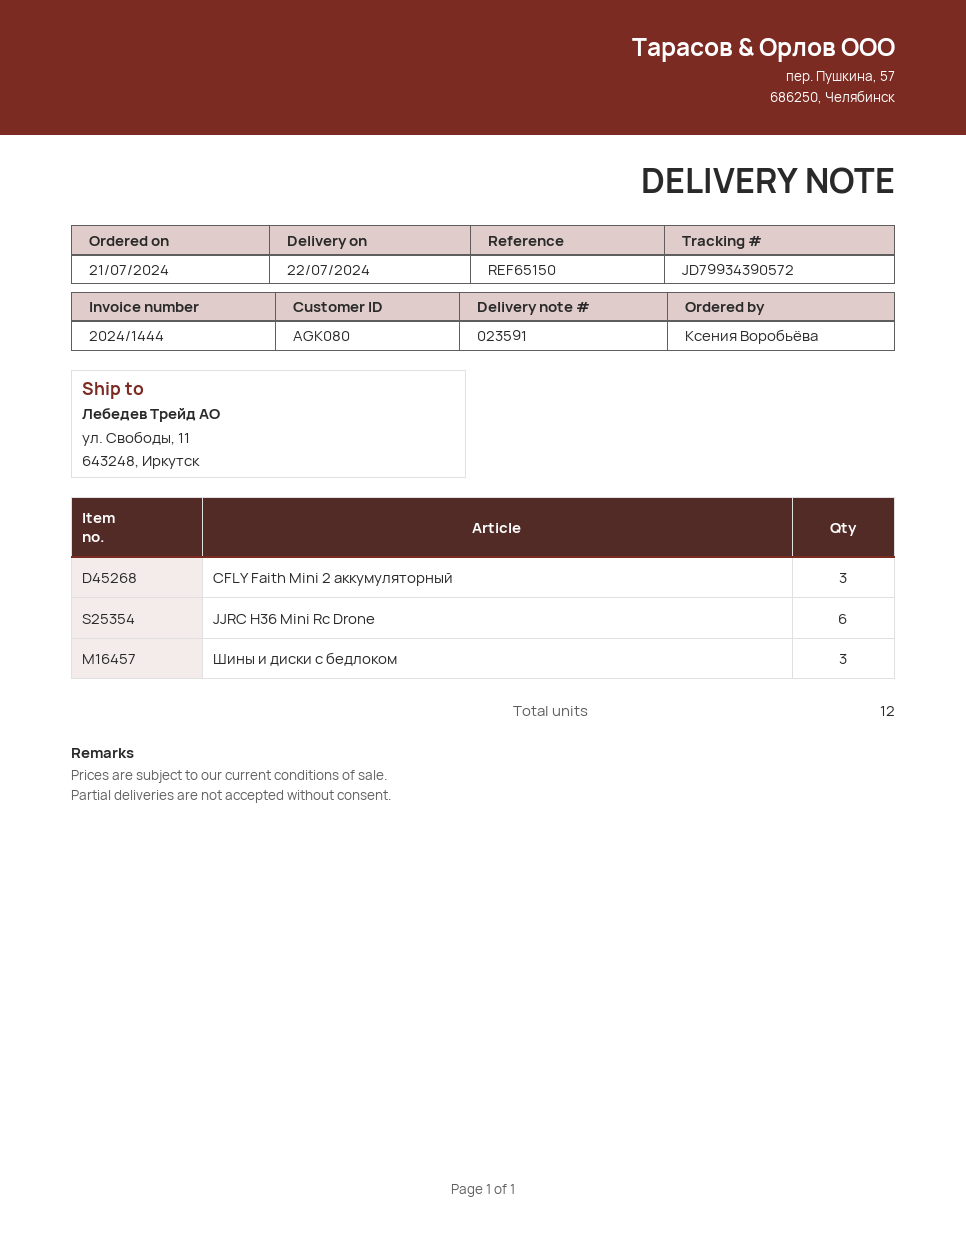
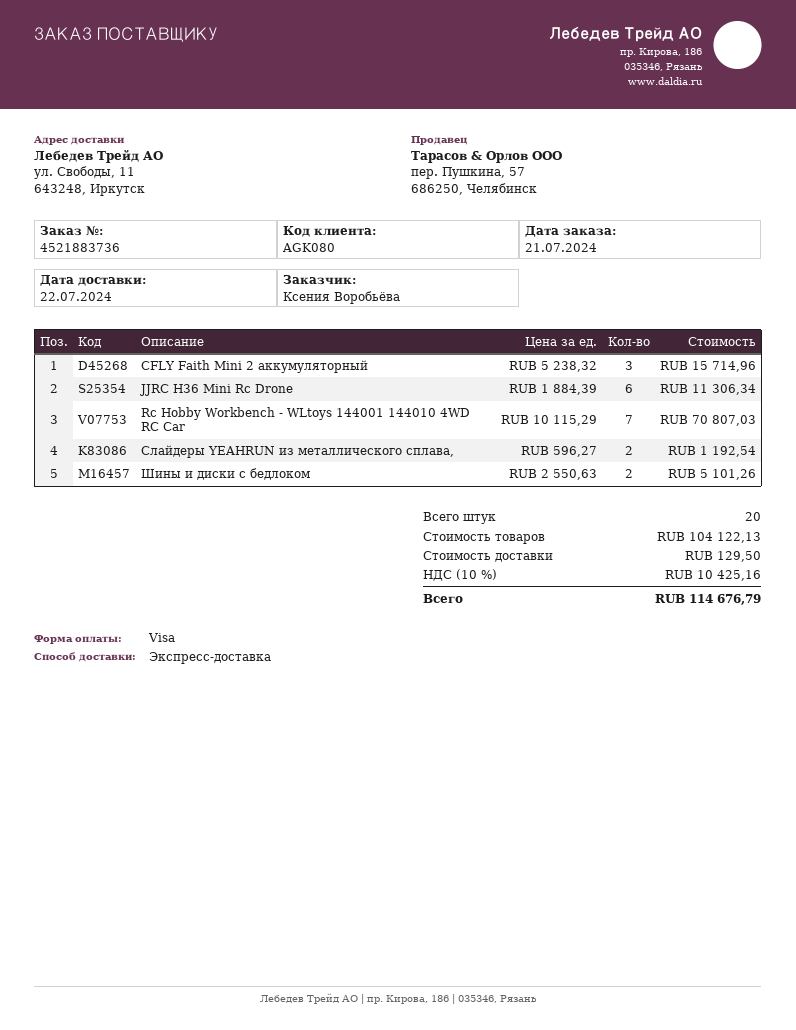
Шины и диски с бедлоком: 3 -> 2
Rc Hobby Workbench - WLtoys 144001 144010 4WD RC Car: none -> 7
Слайдеры YEAHRUN из металлического сплава,: none -> 2
total quantity: 12 -> 20

